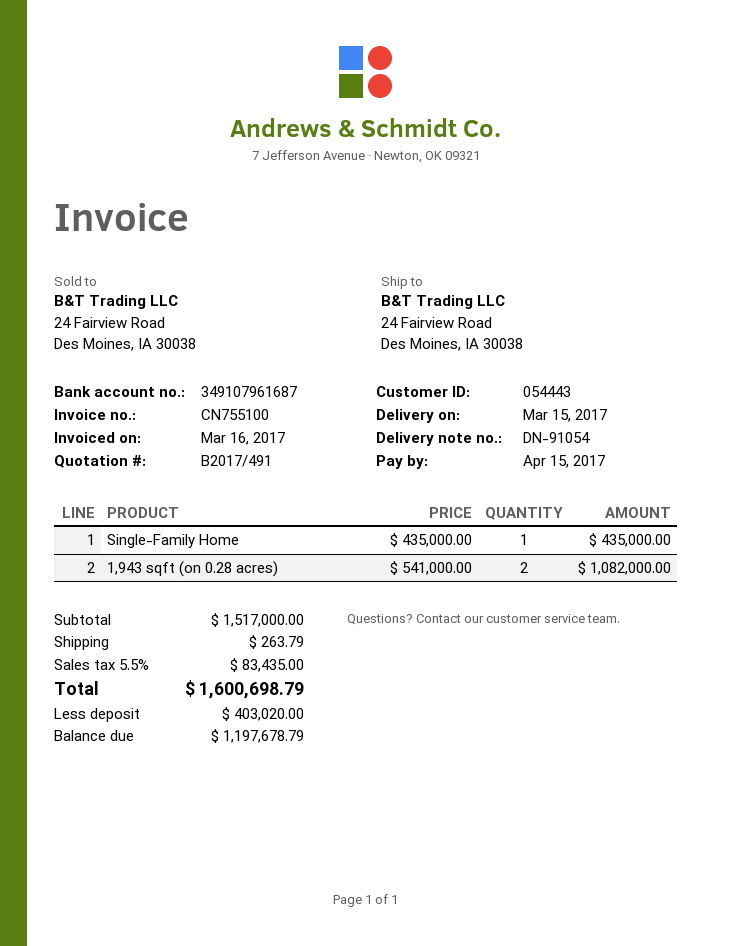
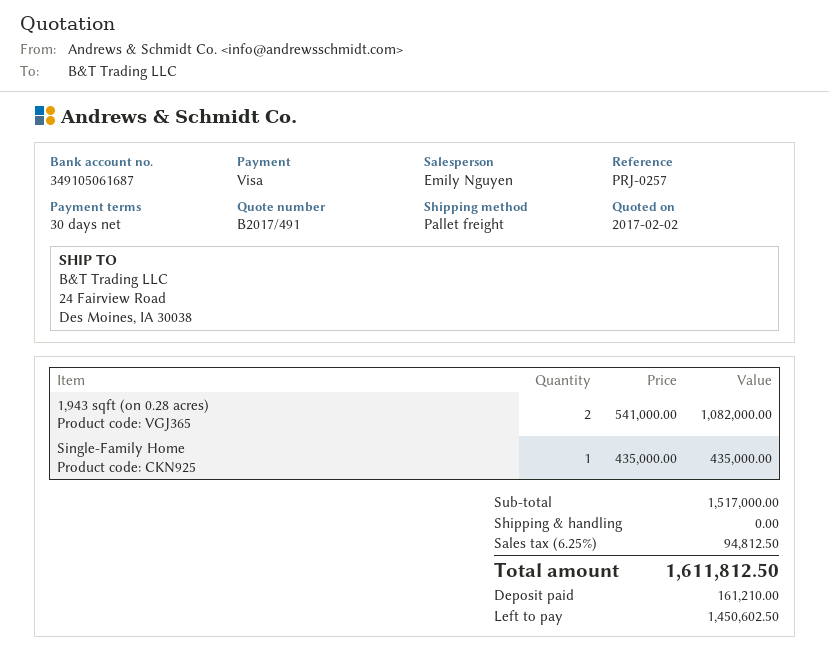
bank account: 349107961687 -> 349105061687
shipping: 263.79 -> 0.00
tax: 5.5% = 83435.00 -> 6.25% = 94812.50
total: 1600698.79 -> 1611812.50
deposit: 403020.00 -> 161210.00
balance: 1197678.79 -> 1450602.50

